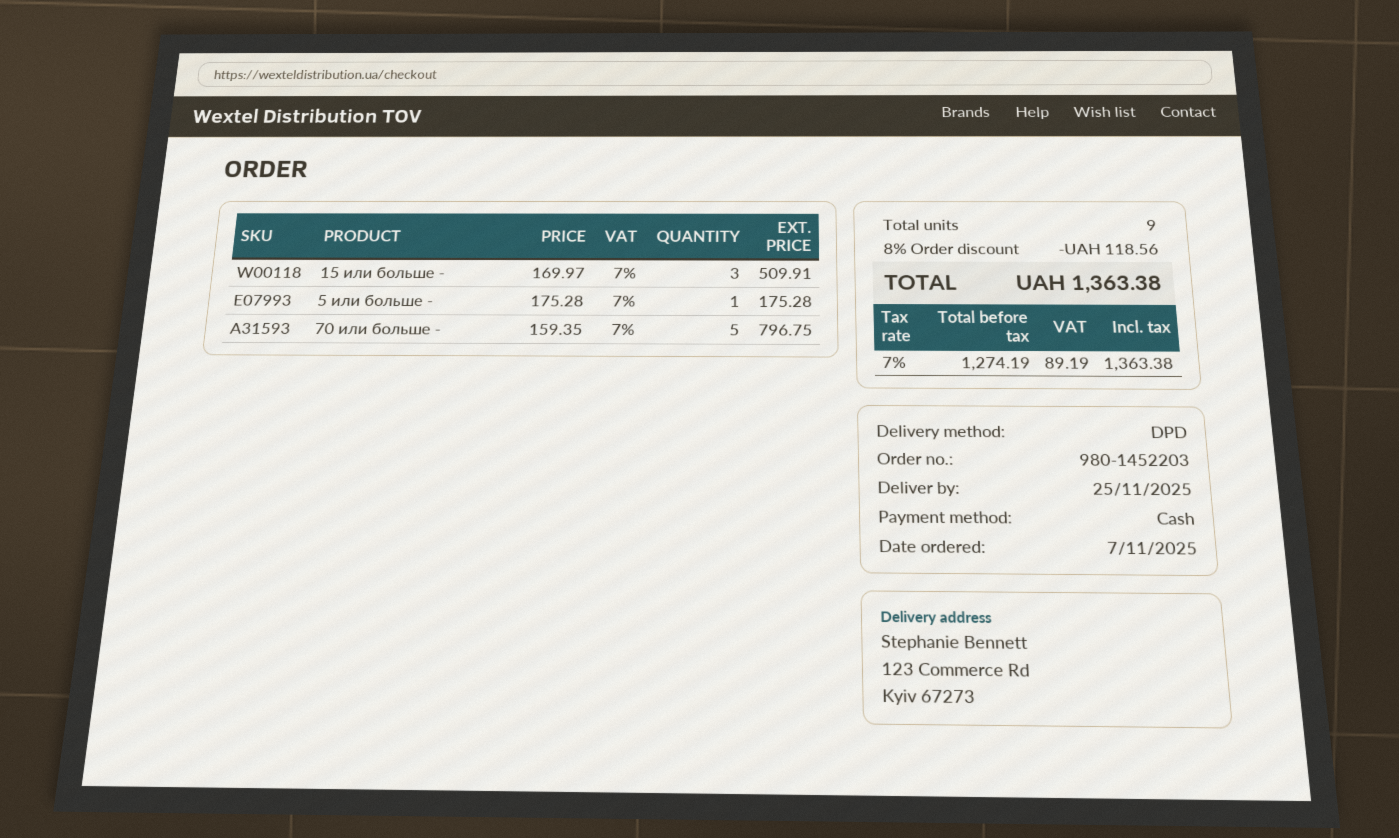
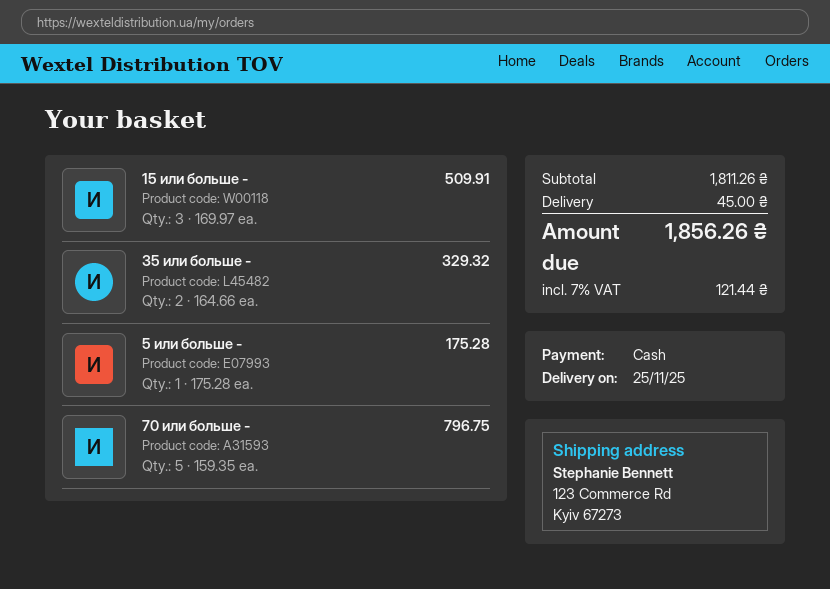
35 или больше -: none -> 2 x 164.66 = 329.32
discount: 8% = 118.56 -> none
shipping: none -> 45.00
tax: 7% = 89.19 -> 7% = 121.44
total: 1363.38 -> 1856.26

